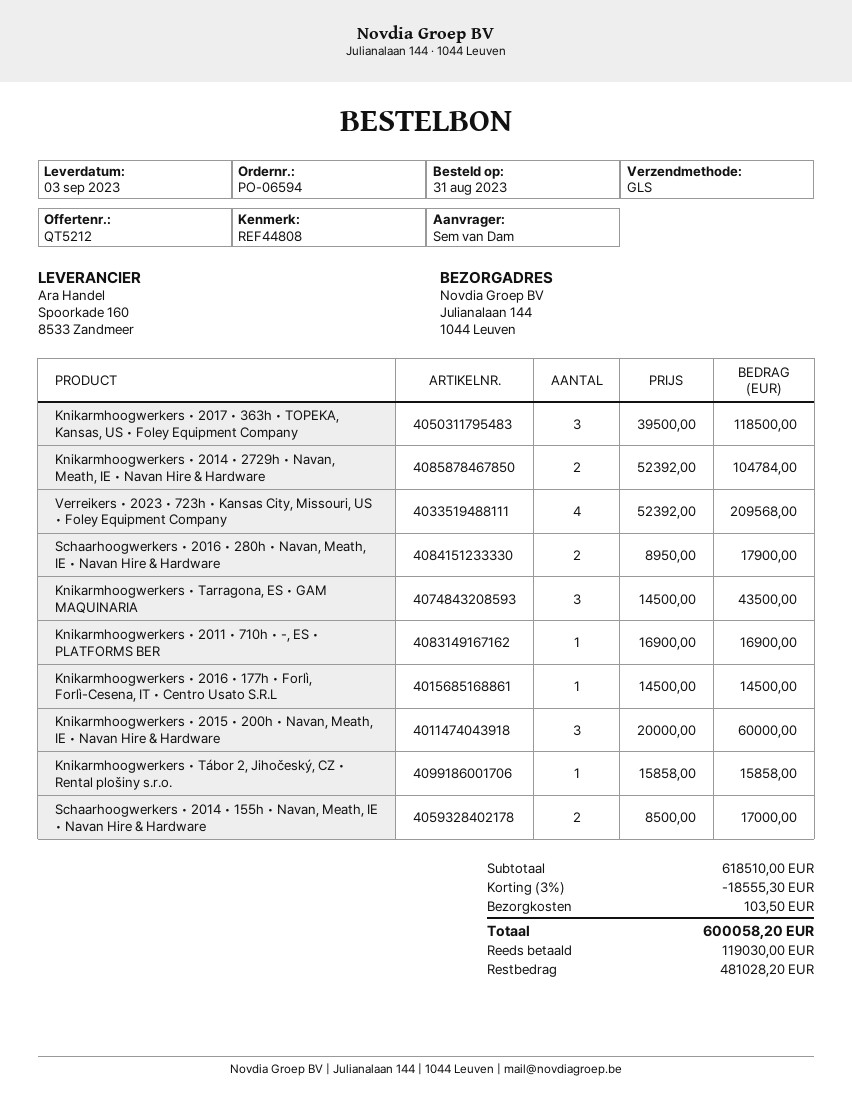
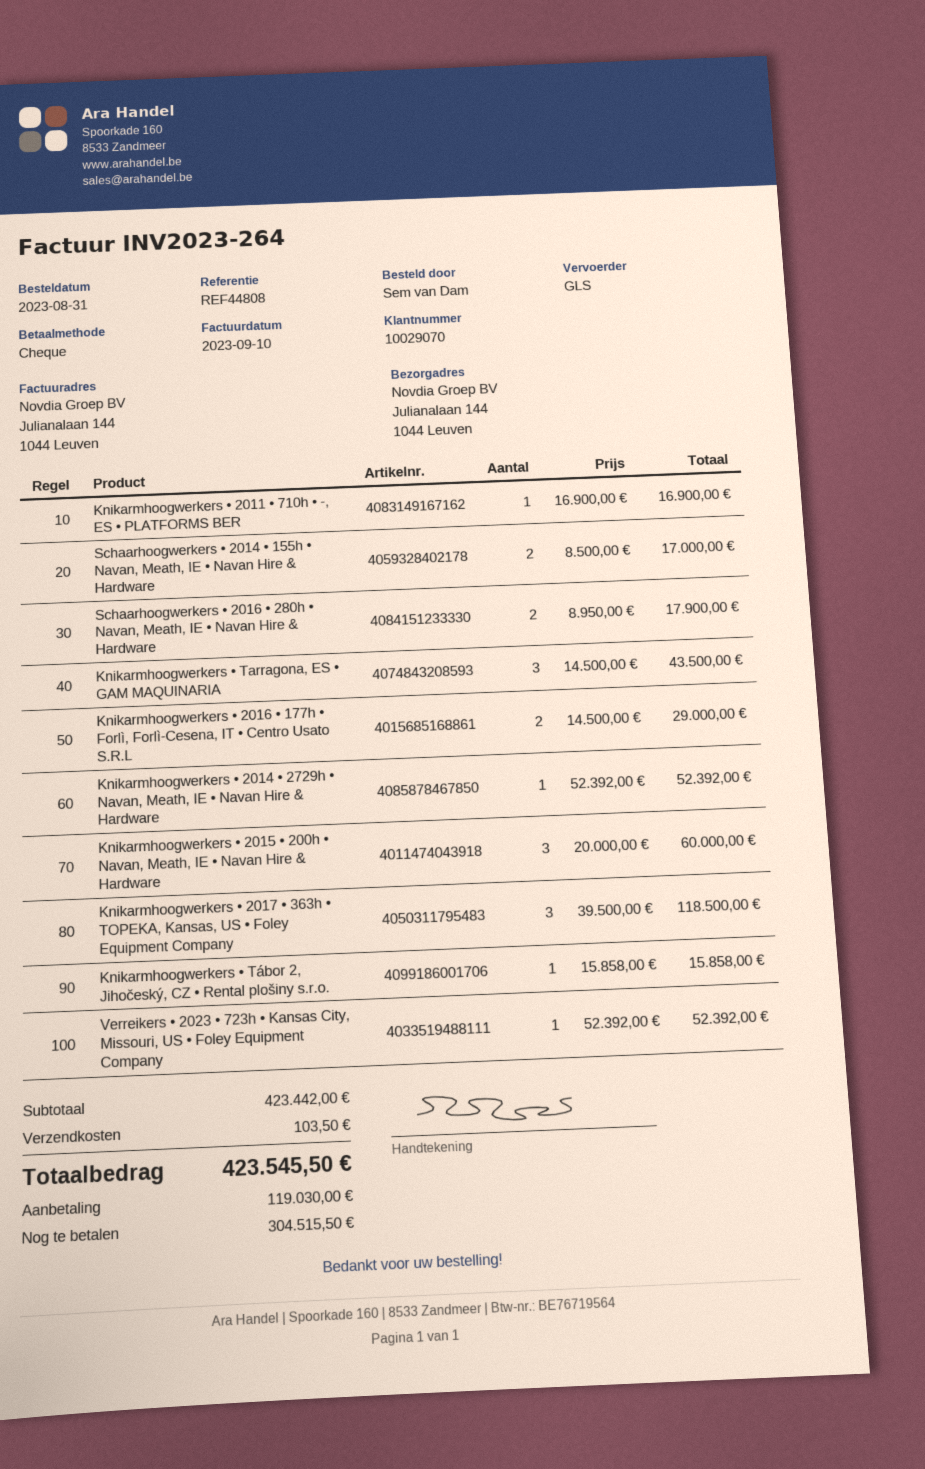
Knikarmhoogwerkers • 2014 • 2729h • Navan, Meath, IE • Navan Hire & Hardware: 2 x 52392.00 = 104784.00 -> 1 x 52392.00 = 52392.00
Verreikers • 2023 • 723h • Kansas City, Missouri, US • Foley Equipment Company: 4 x 52392.00 = 209568.00 -> 1 x 52392.00 = 52392.00
Knikarmhoogwerkers • 2016 • 177h • Forlì, Forlì-Cesena, IT • Centro Usato S.R.L: 1 x 14500.00 = 14500.00 -> 2 x 14500.00 = 29000.00
subtotal: 618510.00 -> 423442.00
discount: 3% = 18555.30 -> none
total: 600058.20 -> 423545.50
balance: 481028.20 -> 304515.50

